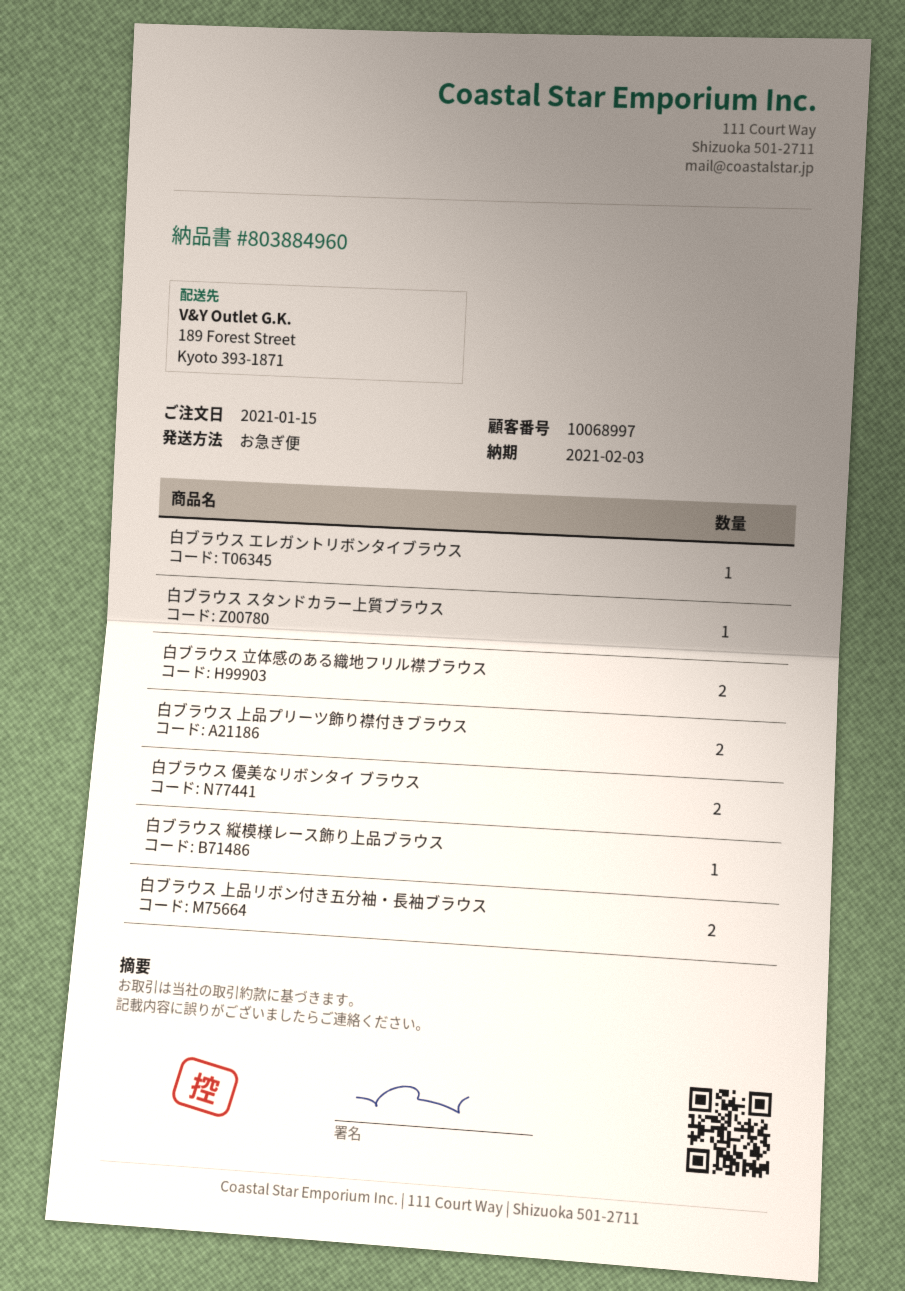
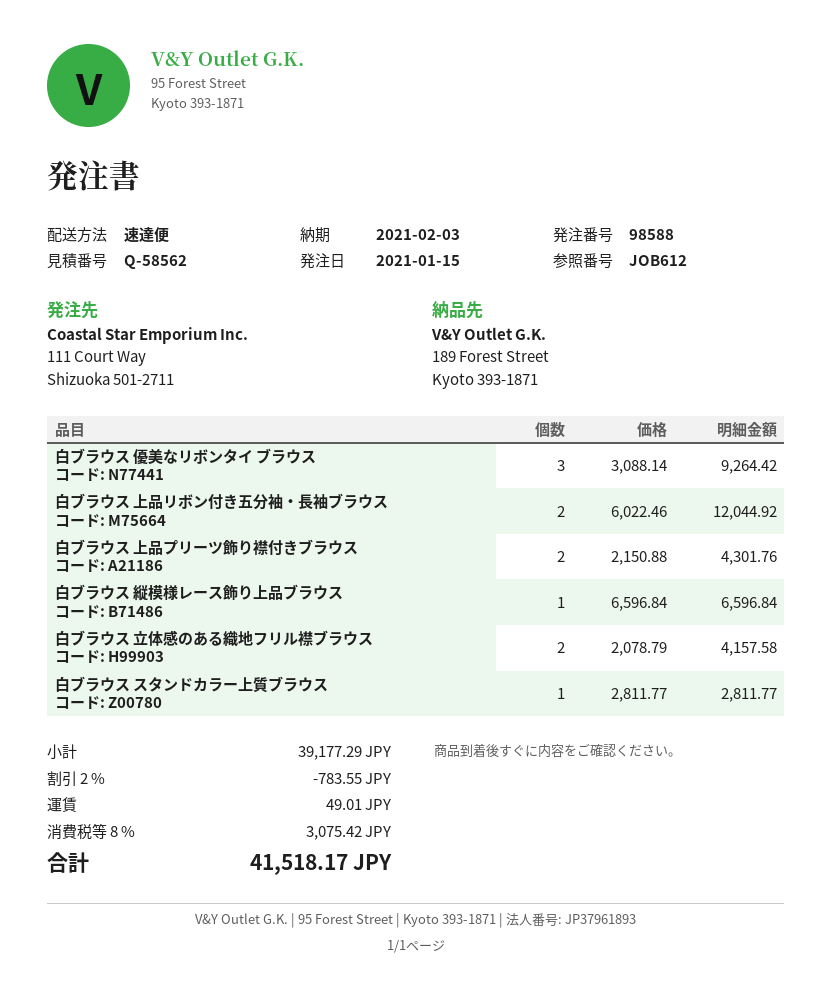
白ブラウス エレガントリボンタイブラウス: 1 -> none
白ブラウス 優美なリボンタイ ブラウス: 2 -> 3

